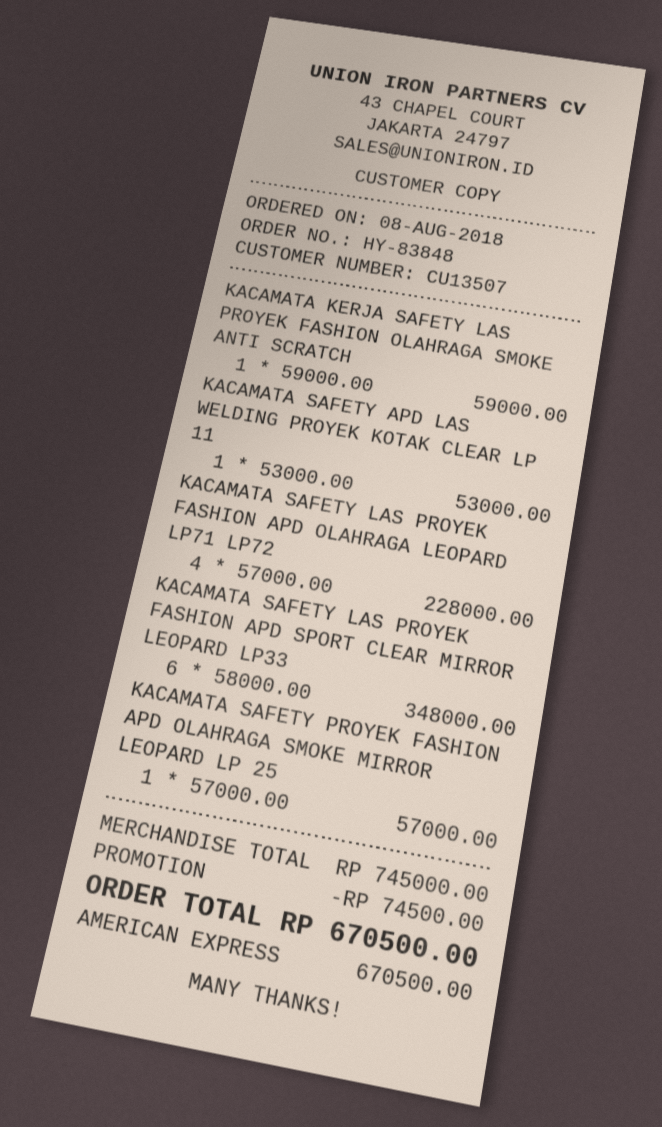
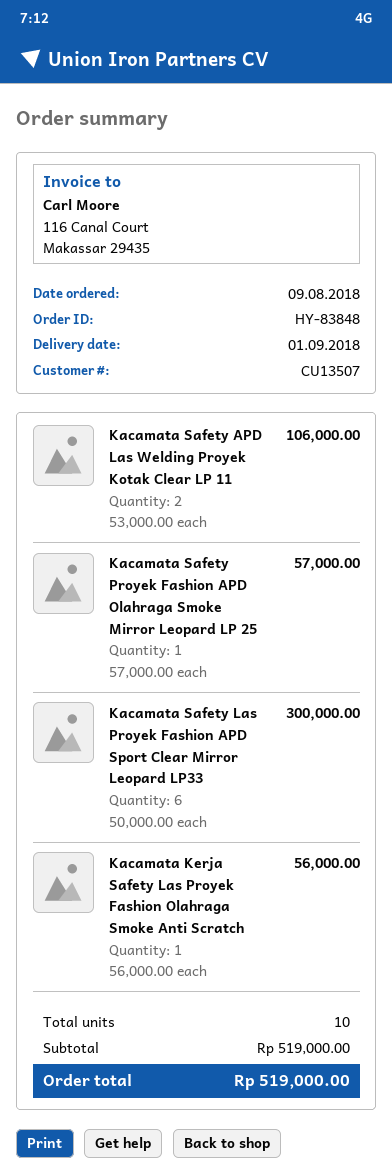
order date: 2018-08-08 -> 2018-08-09
KACAMATA KERJA SAFETY LAS PROYEK FASHION OLAHRAGA SMOKE ANTI SCRATCH: 1 x 59000.00 = 59000.00 -> 1 x 56000.00 = 56000.00
KACAMATA SAFETY APD LAS WELDING PROYEK KOTAK CLEAR LP 11: 1 x 53000.00 = 53000.00 -> 2 x 53000.00 = 106000.00
KACAMATA SAFETY LAS PROYEK FASHION APD OLAHRAGA LEOPARD LP71 LP72: 4 x 57000.00 = 228000.00 -> none
KACAMATA SAFETY LAS PROYEK FASHION APD SPORT CLEAR MIRROR LEOPARD LP33: 6 x 58000.00 = 348000.00 -> 6 x 50000.00 = 300000.00
subtotal: 745000.00 -> 519000.00
discount: 74500.00 -> none
total: 670500.00 -> 519000.00

